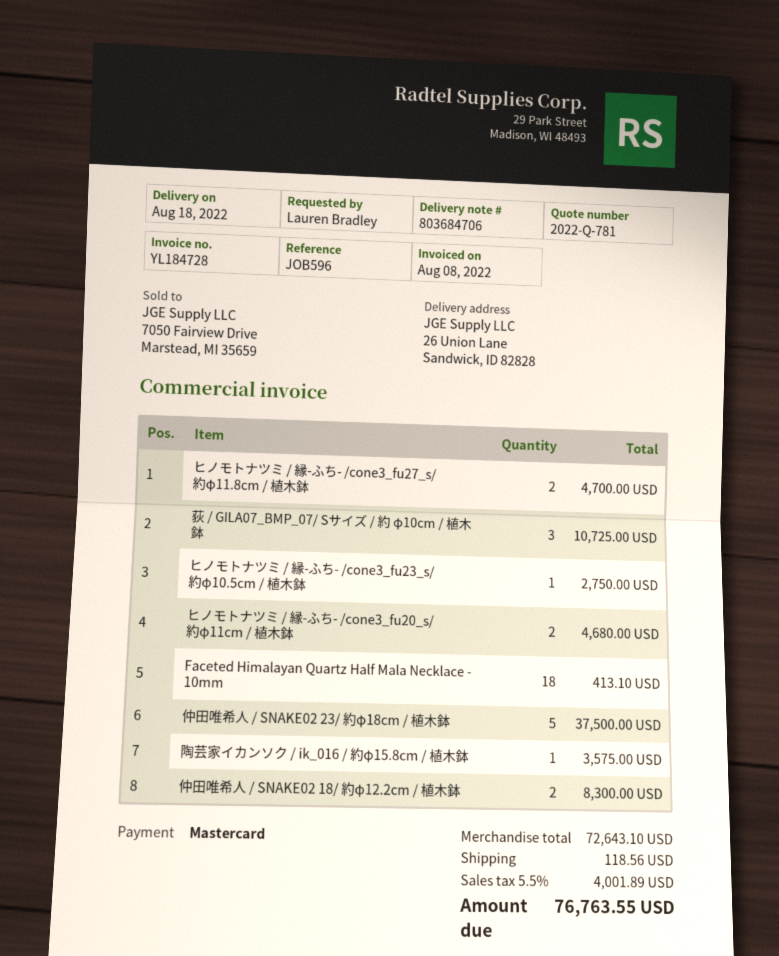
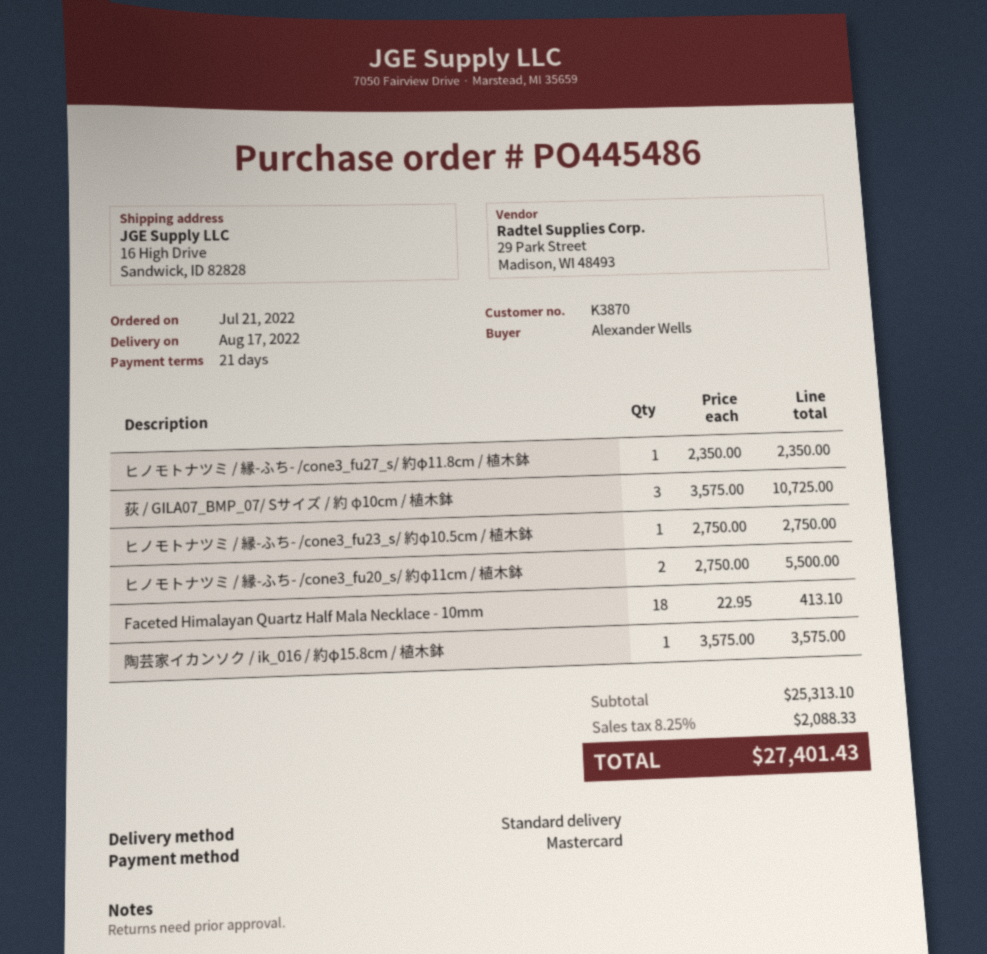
delivery date: 2022-08-18 -> 2022-08-17
ordered by: Lauren Bradley -> Alexander Wells
ship to: 26 Union Lane, Sandwick, ID 82828 -> 16 High Drive, Sandwick, ID 82828
ヒノモトナツミ / 縁-ふち- /cone3_fu27_s/ 約φ11.8cm / 植木鉢: 2 for 4700.00 -> 1 for 2350.00
ヒノモトナツミ / 縁-ふち- /cone3_fu20_s/ 約φ11cm / 植木鉢: 2 for 4680.00 -> 2 for 5500.00
仲田唯希人 / SNAKE02 23/ 約φ18cm / 植木鉢: 5 for 37500.00 -> none
仲田唯希人 / SNAKE02 18/ 約φ12.2cm / 植木鉢: 2 for 8300.00 -> none
subtotal: 72643.10 -> 25313.10
shipping: 118.56 -> none
tax: 5.5% = 4001.89 -> 8.25% = 2088.33
total: 76763.55 -> 27401.43

